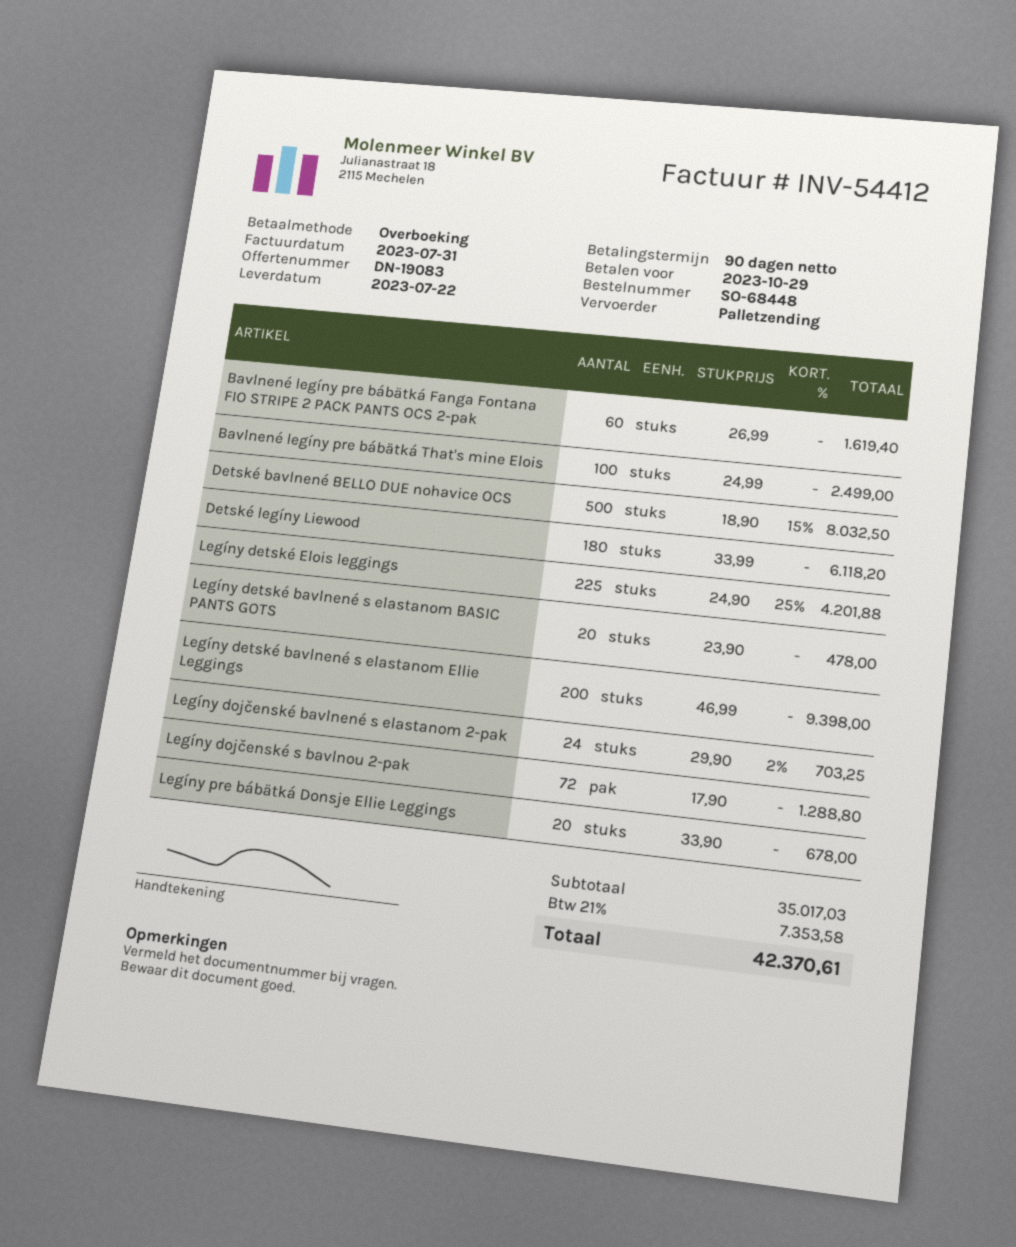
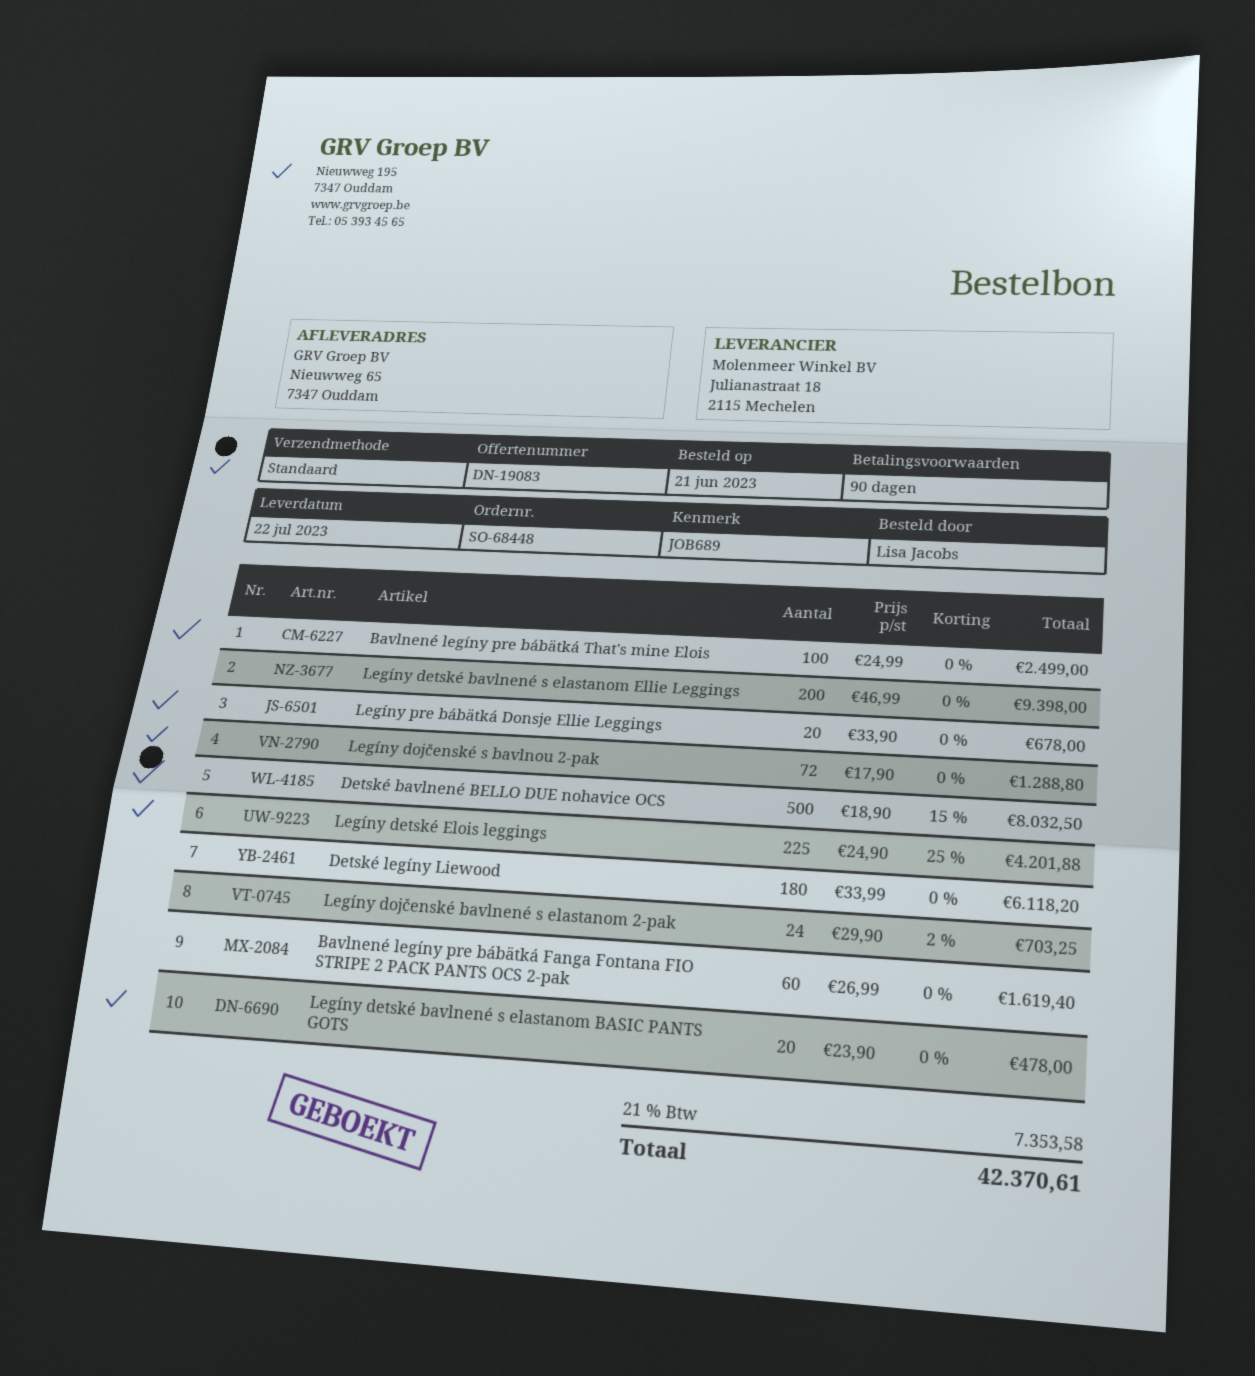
shipping method: pallet freight -> standard

